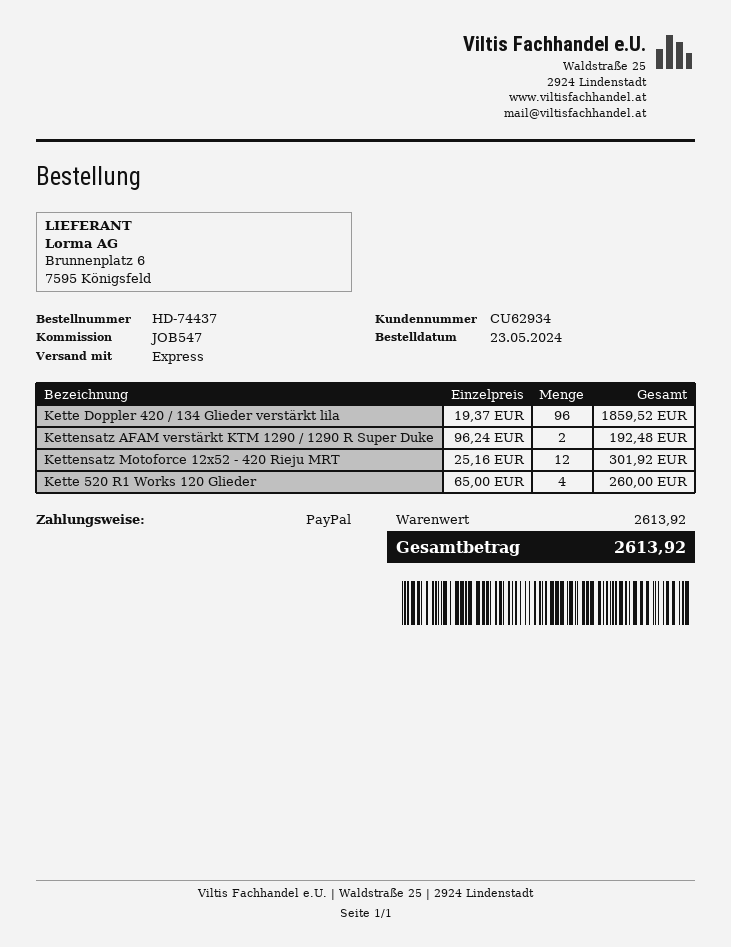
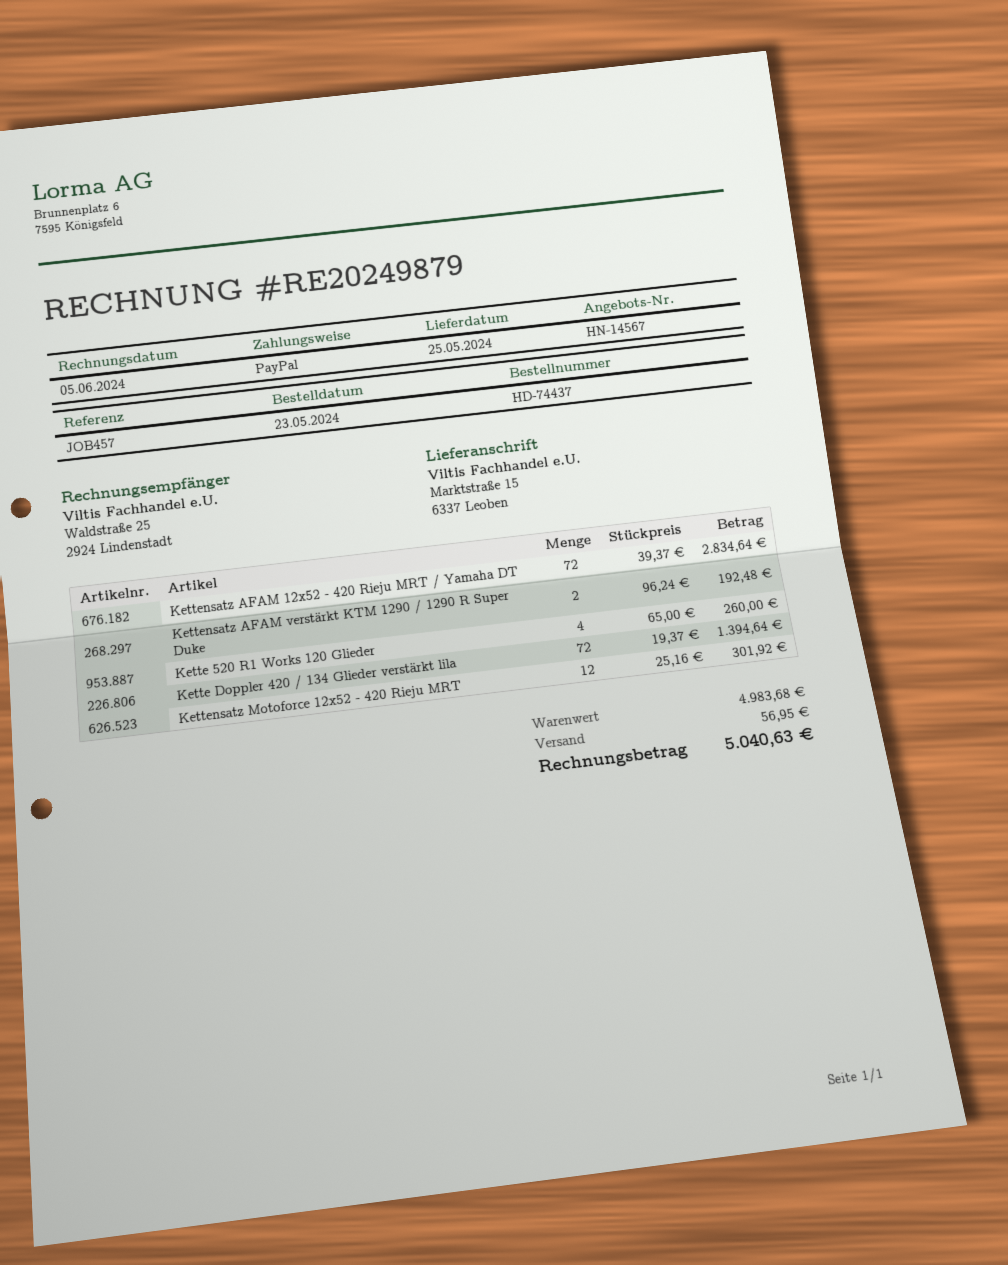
reference: JOB547 -> JOB457
Kette Doppler 420 / 134 Glieder verstärkt lila: 96 x 19.37 = 1859.52 -> 72 x 19.37 = 1394.64
Kettensatz AFAM 12x52 - 420 Rieju MRT / Yamaha DT: none -> 72 x 39.37 = 2834.64
subtotal: 2613.92 -> 4983.68
shipping: none -> 56.95
total: 2613.92 -> 5040.63

